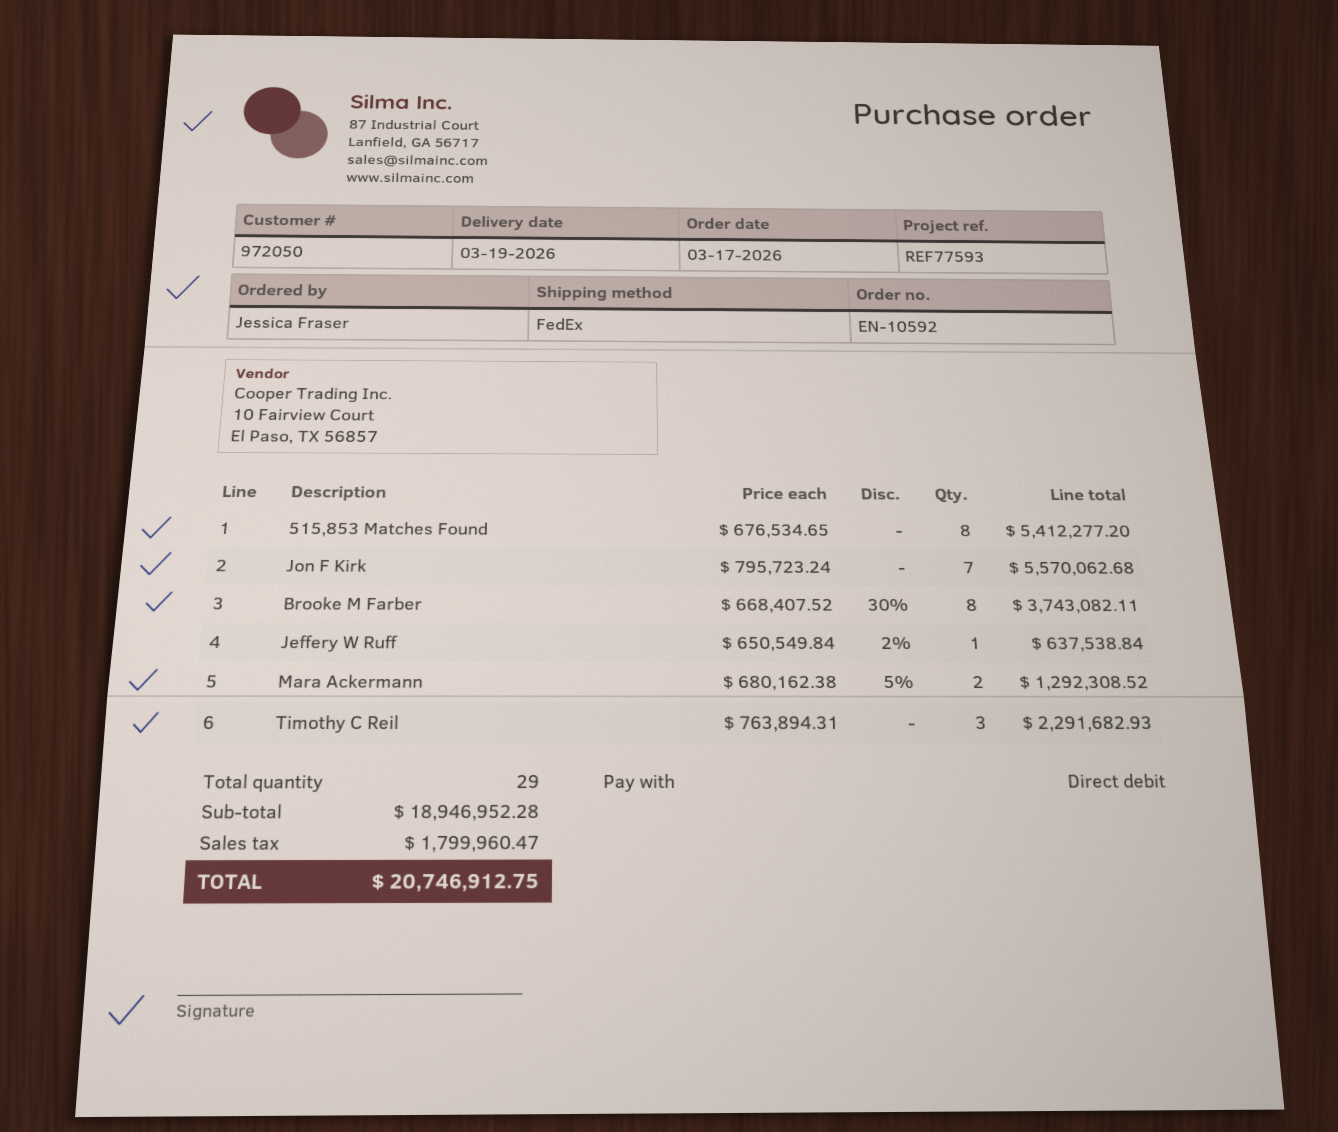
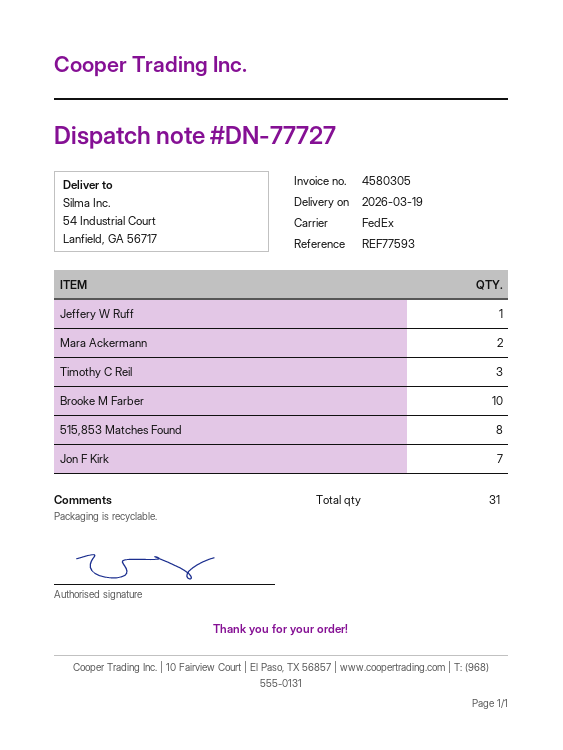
Brooke M Farber: 8 -> 10
total quantity: 29 -> 31

